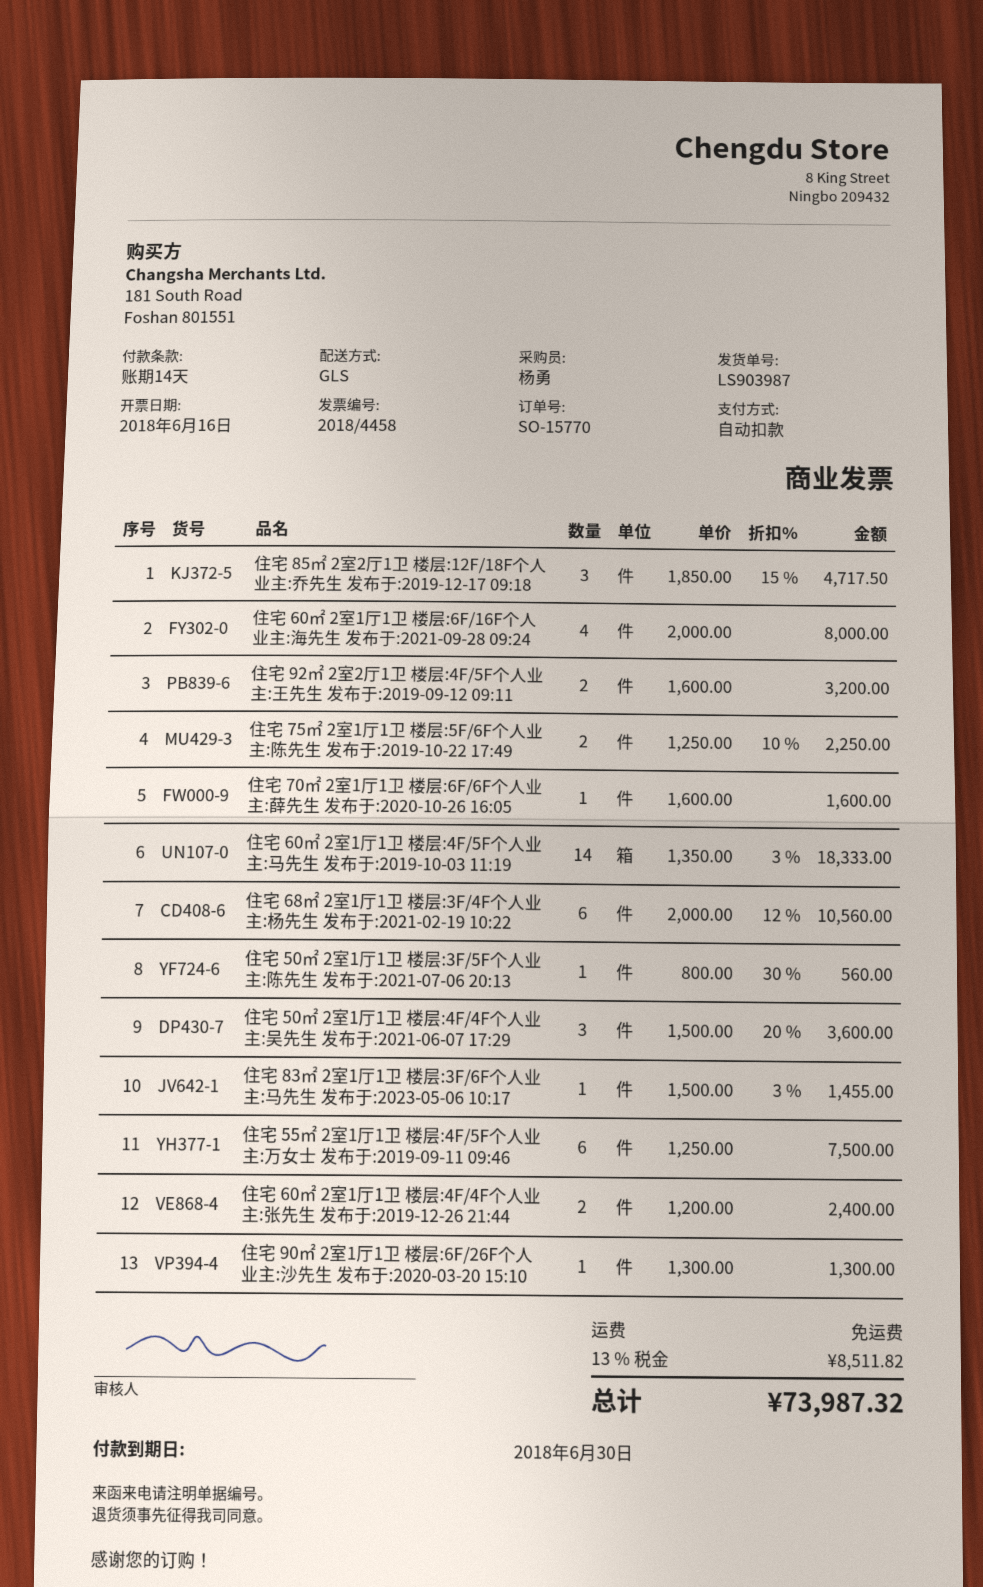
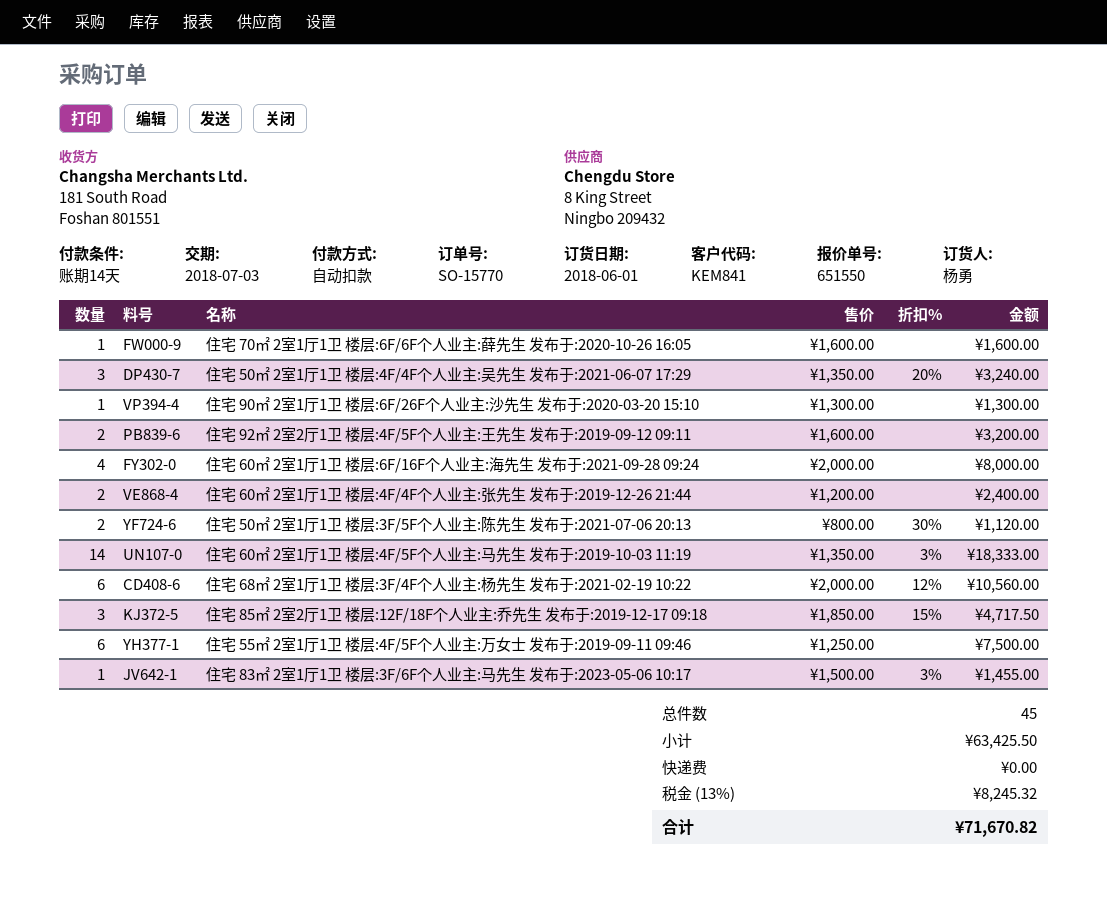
住宅 75㎡ 2室1厅1卫 楼层:5F/6F个人业主:陈先生 发布于:2019-10-22 17:49: 2 x 1250.00 - 10% = 2250.00 -> none
住宅 50㎡ 2室1厅1卫 楼层:3F/5F个人业主:陈先生 发布于:2021-07-06 20:13: 1 x 800.00 - 30% = 560.00 -> 2 x 800.00 - 30% = 1120.00
住宅 50㎡ 2室1厅1卫 楼层:4F/4F个人业主:吴先生 发布于:2021-06-07 17:29: 3 x 1500.00 - 20% = 3600.00 -> 3 x 1350.00 - 20% = 3240.00
tax: 13% = 8511.82 -> 13% = 8245.32
total: 73987.32 -> 71670.82

